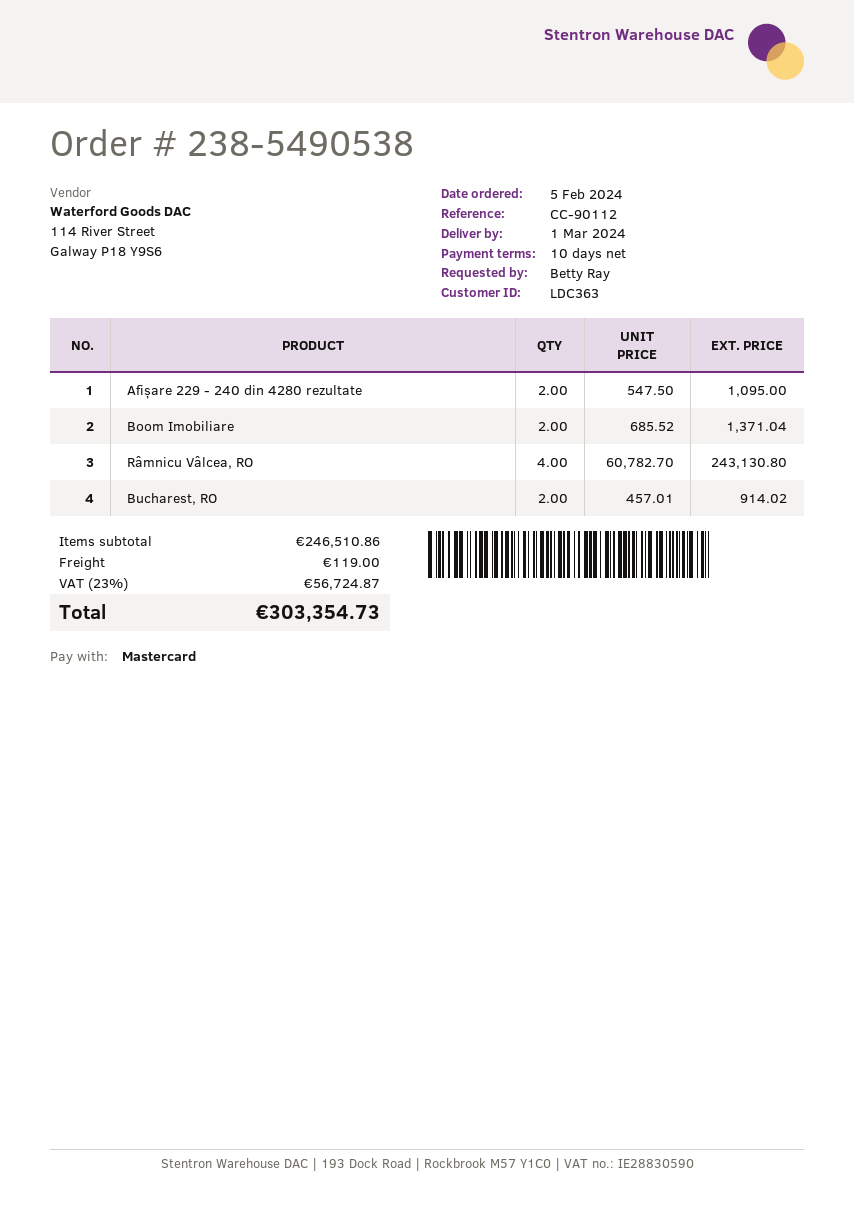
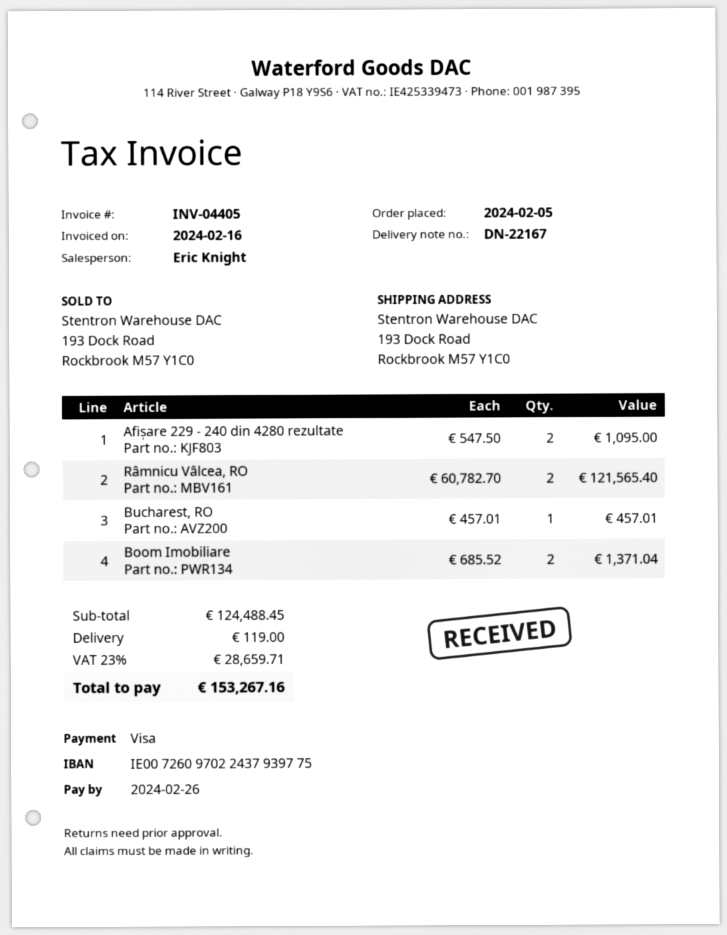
payment method: Mastercard -> Visa
Râmnicu Vâlcea, RO: 4 x 60782.70 = 243130.80 -> 2 x 60782.70 = 121565.40
Bucharest, RO: 2 x 457.01 = 914.02 -> 1 x 457.01 = 457.01
subtotal: 246510.86 -> 124488.45
tax: 23% = 56724.87 -> 23% = 28659.71
total: 303354.73 -> 153267.16

